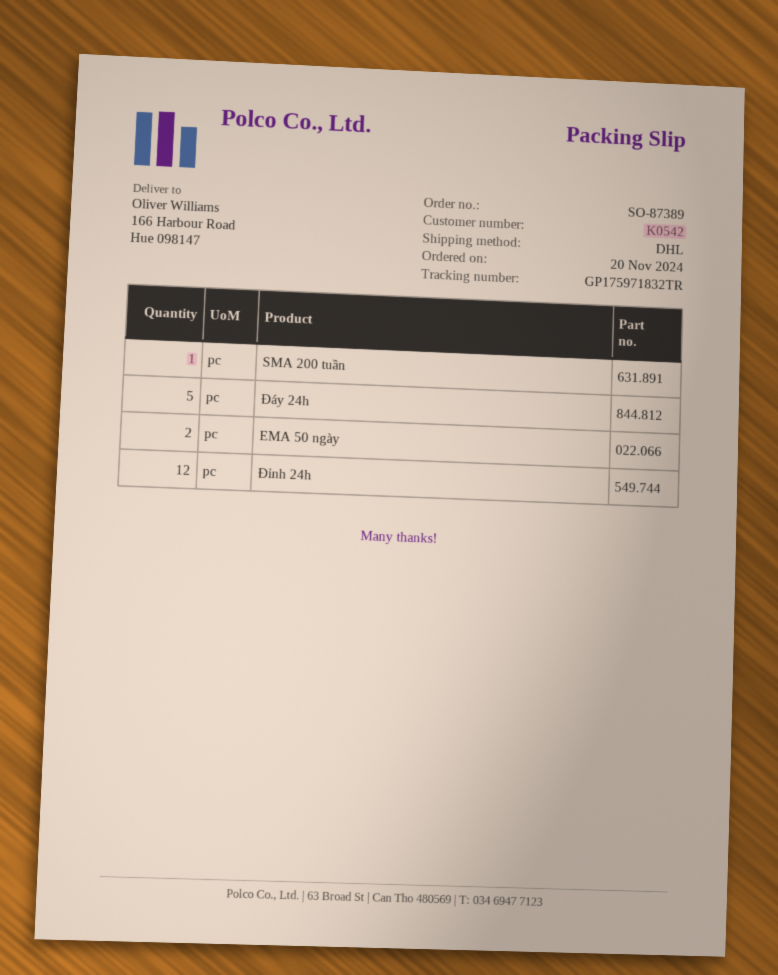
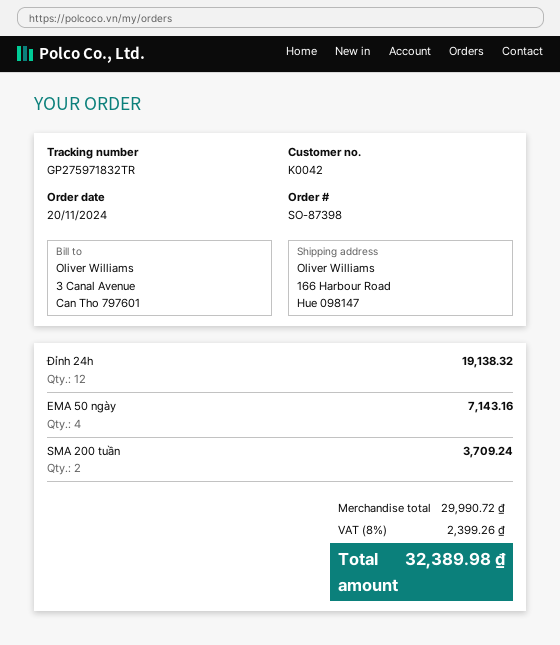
order number: SO-87389 -> SO-87398
customer number: K0542 -> K0042
tracking number: GP175971832TR -> GP275971832TR
SMA 200 tuần: 1 -> 2
Đáy 24h: 5 -> none
EMA 50 ngày: 2 -> 4

